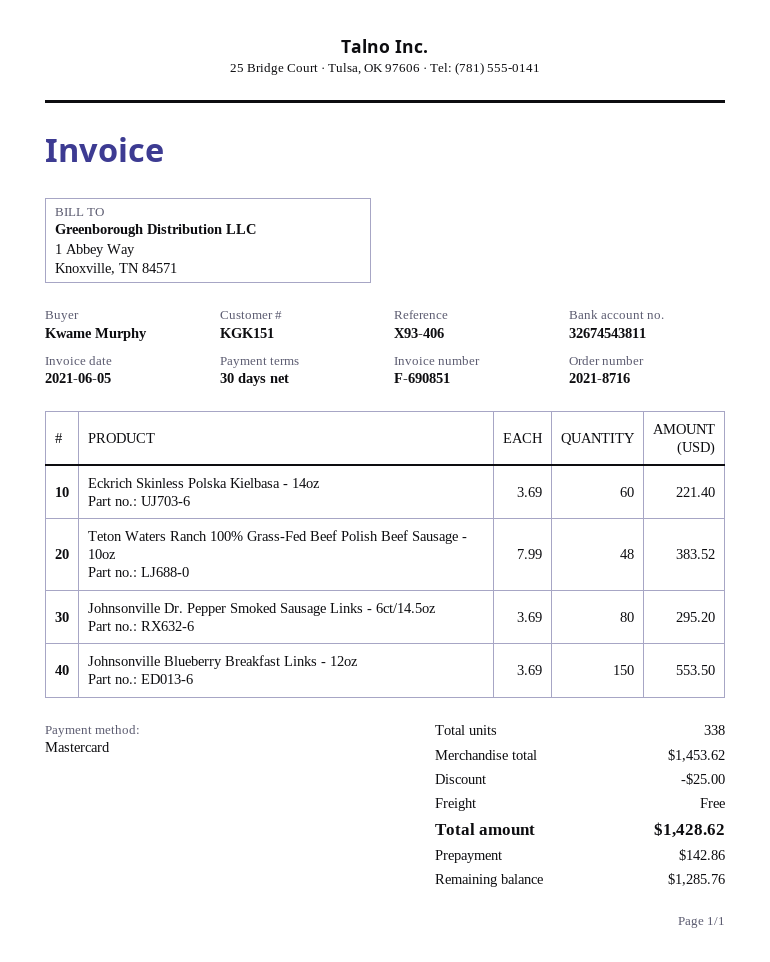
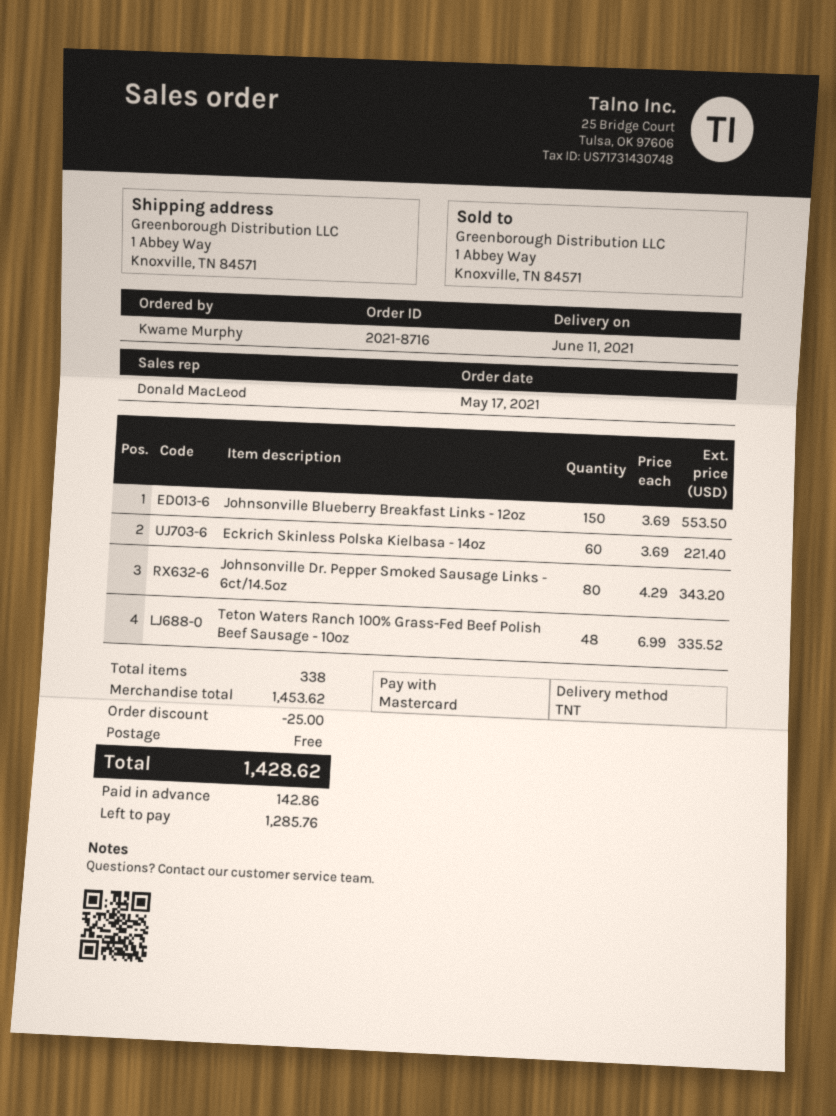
Teton Waters Ranch 100% Grass-Fed Beef Polish Beef Sausage - 10oz: 48 x 7.99 = 383.52 -> 48 x 6.99 = 335.52
Johnsonville Dr. Pepper Smoked Sausage Links - 6ct/14.5oz: 80 x 3.69 = 295.20 -> 80 x 4.29 = 343.20

